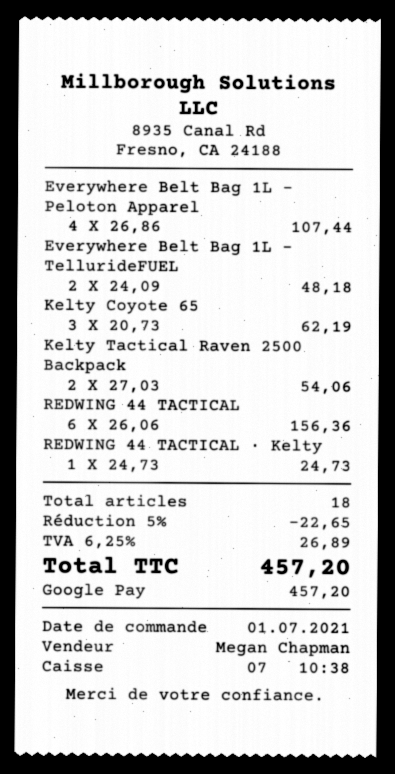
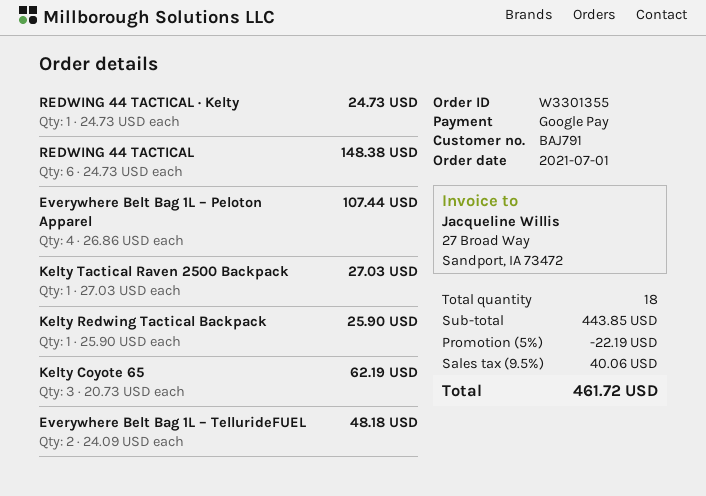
Kelty Tactical Raven 2500 Backpack: 2 x 27.03 = 54.06 -> 1 x 27.03 = 27.03
REDWING 44 TACTICAL: 6 x 26.06 = 156.36 -> 6 x 24.73 = 148.38
Kelty Redwing Tactical Backpack: none -> 1 x 25.90 = 25.90
discount: 5% = 22.65 -> 5% = 22.19
tax: 6.25% = 26.89 -> 9.5% = 40.06
total: 457.20 -> 461.72

